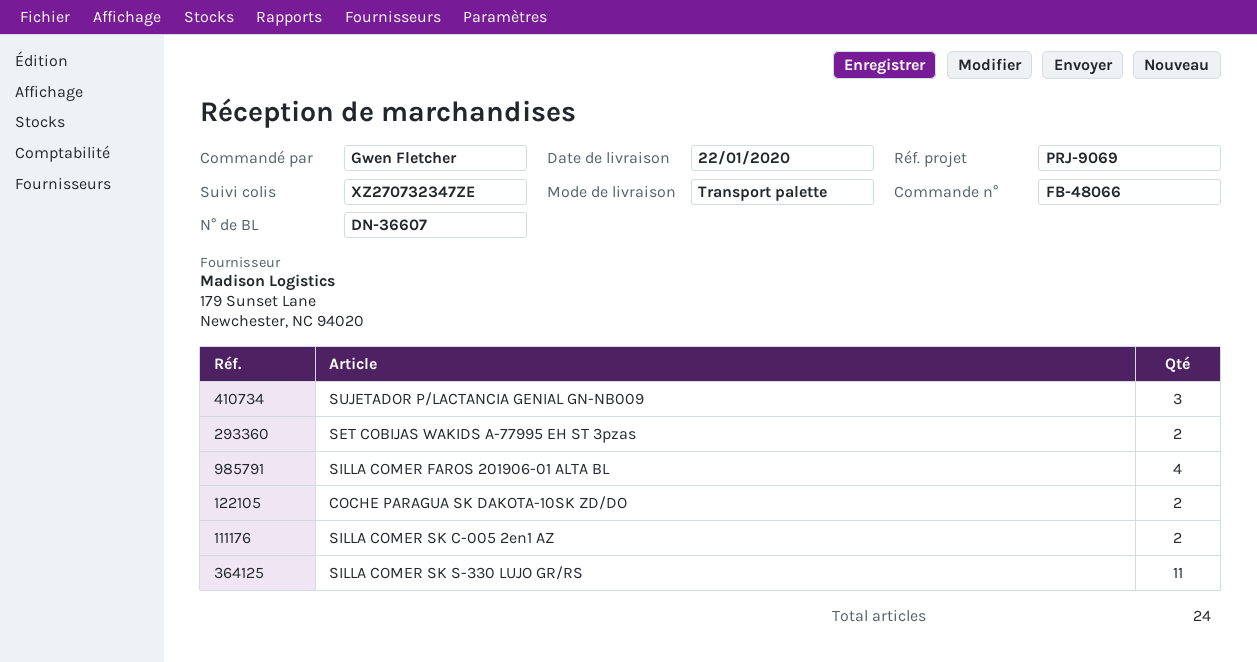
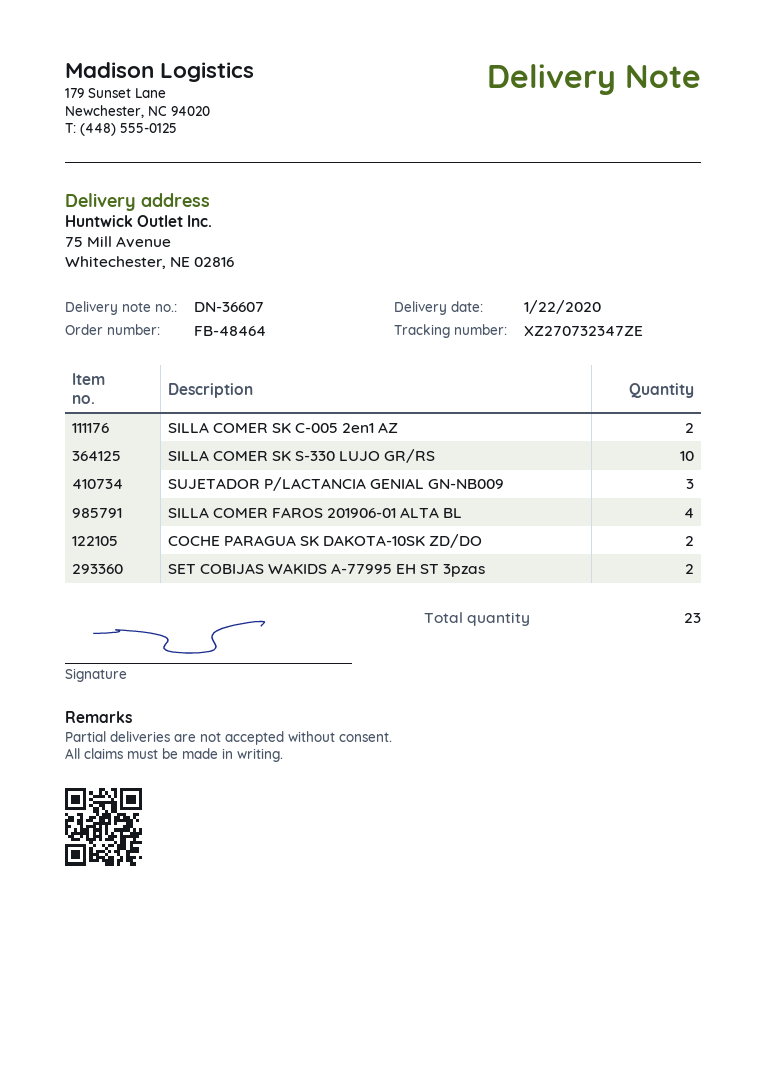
order number: FB-48066 -> FB-48464
SILLA COMER SK S-330 LUJO GR/RS: 11 -> 10
total quantity: 24 -> 23

